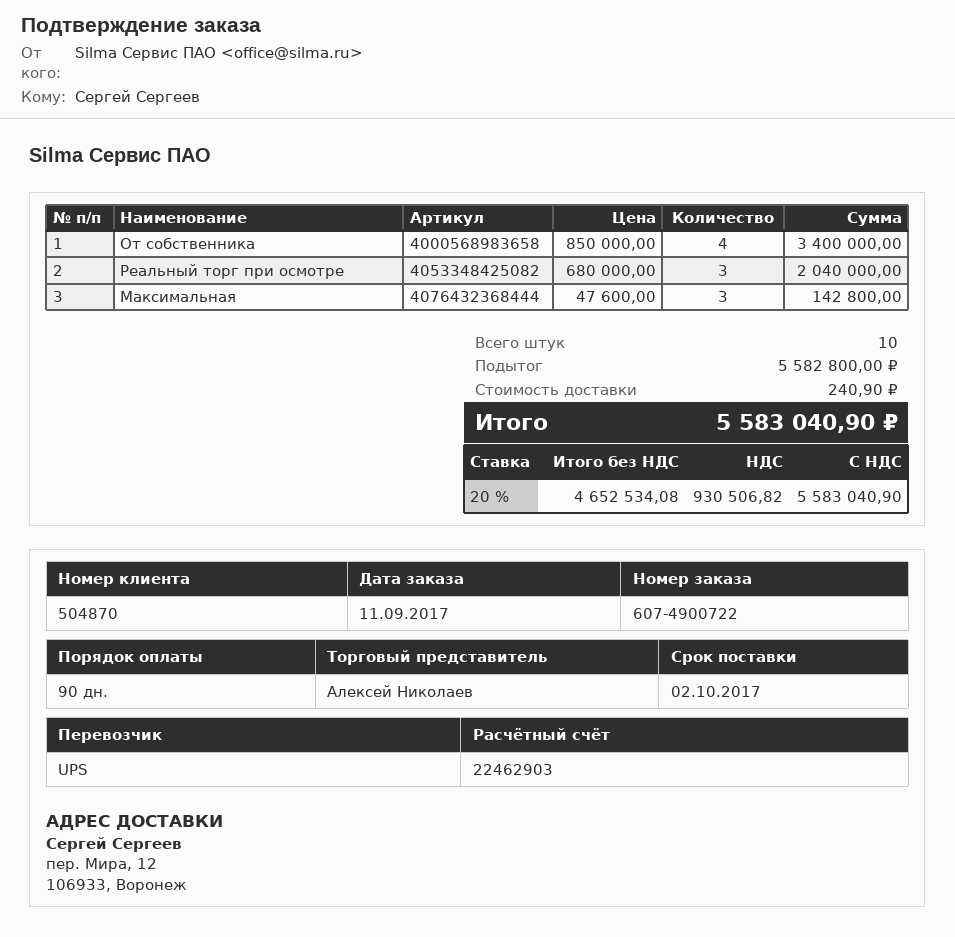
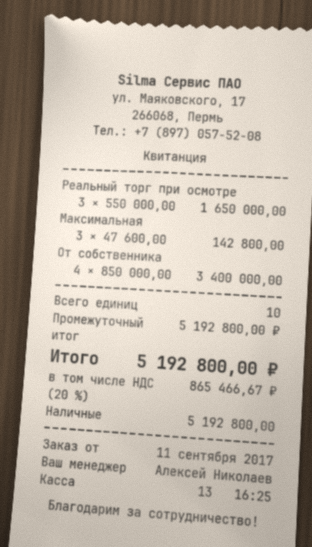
Реальный торг при осмотре: 3 x 680000.00 = 2040000.00 -> 3 x 550000.00 = 1650000.00
subtotal: 5582800.00 -> 5192800.00
shipping: 240.90 -> none
tax: 20% = 930506.82 -> 20% = 865466.67
total: 5583040.90 -> 5192800.00

